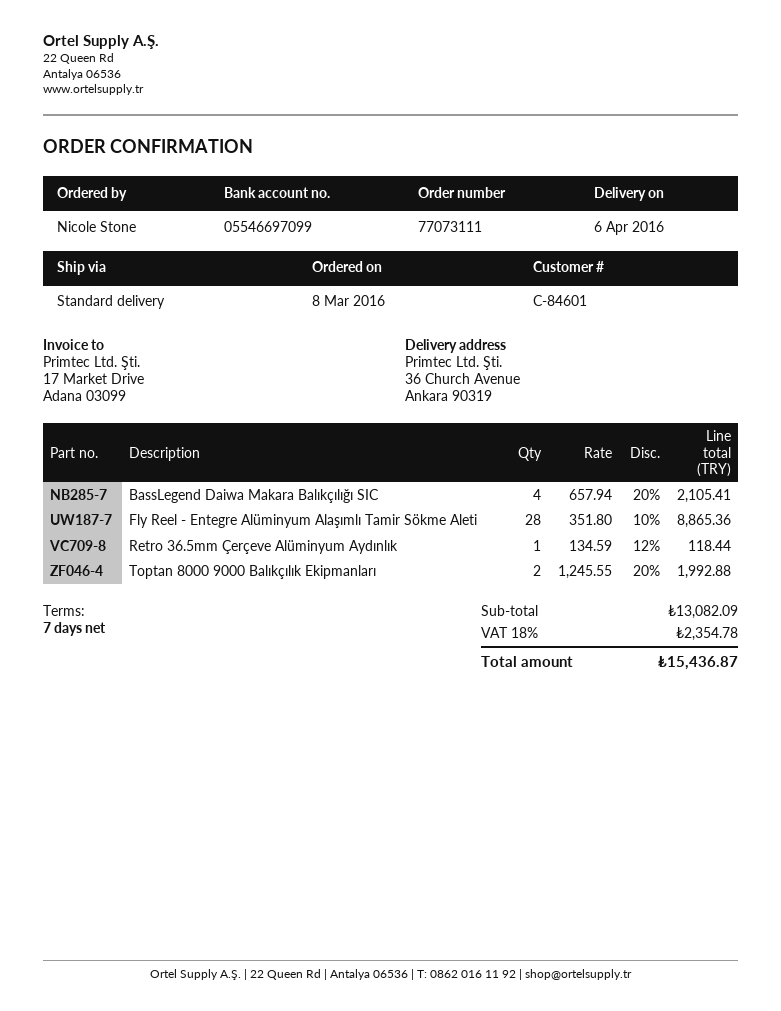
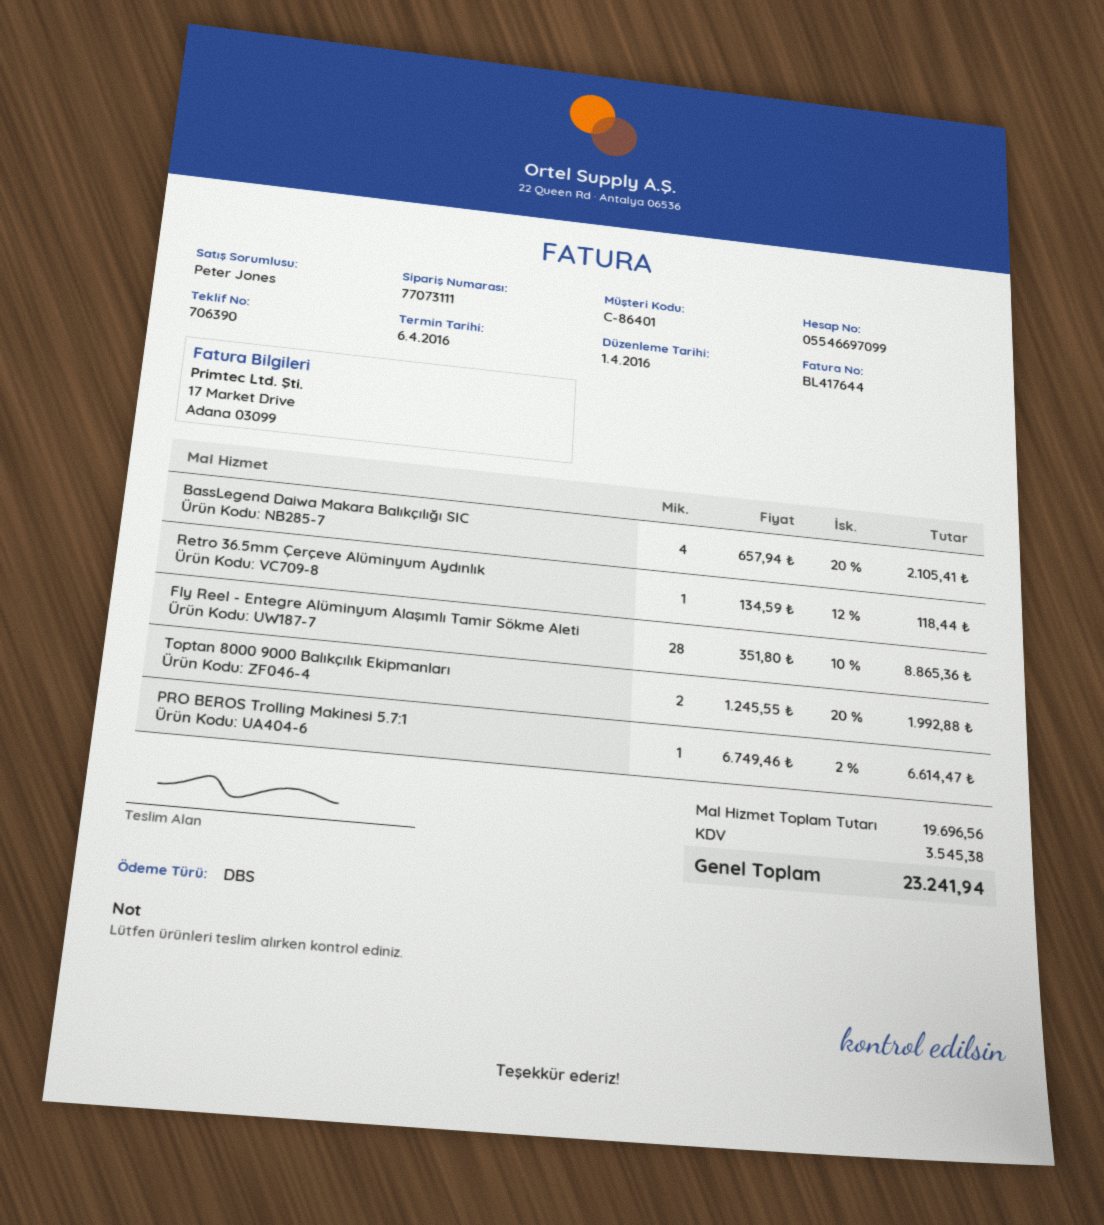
customer number: C-84601 -> C-86401
PRO BEROS Trolling Makinesi 5.7:1: none -> 1 x 6749.46 - 2% = 6614.47
subtotal: 13082.09 -> 19696.56
tax: 2354.78 -> 3545.38
total: 15436.87 -> 23241.94

